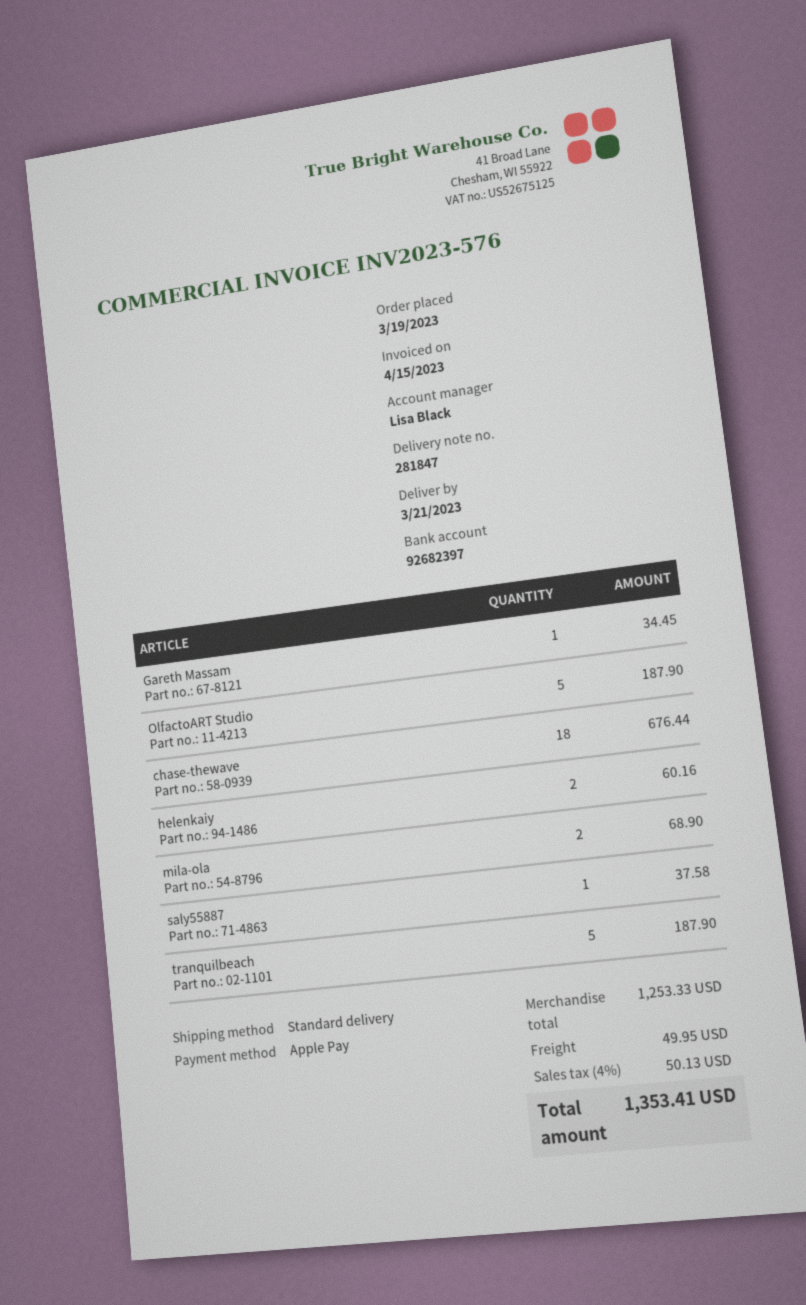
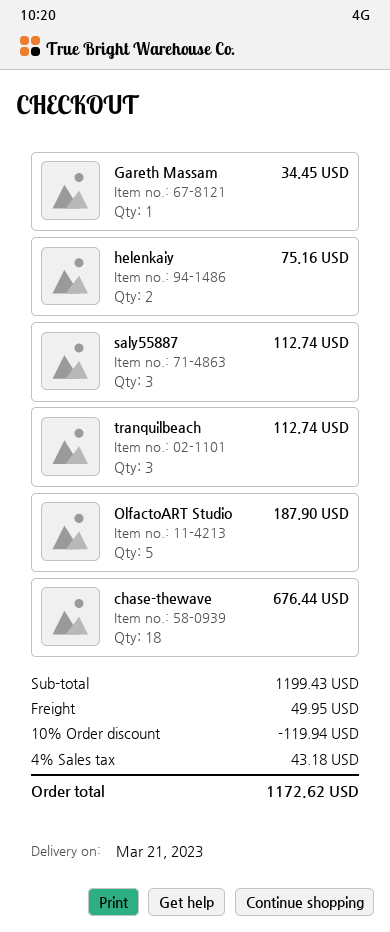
helenkaiy: 2 for 60.16 -> 2 for 75.16
mila-ola: 2 for 68.90 -> none
saly55887: 1 for 37.58 -> 3 for 112.74
tranquilbeach: 5 for 187.90 -> 3 for 112.74
subtotal: 1253.33 -> 1199.43
discount: none -> 10% = 119.94
tax: 4% = 50.13 -> 4% = 43.18
total: 1353.41 -> 1172.62

